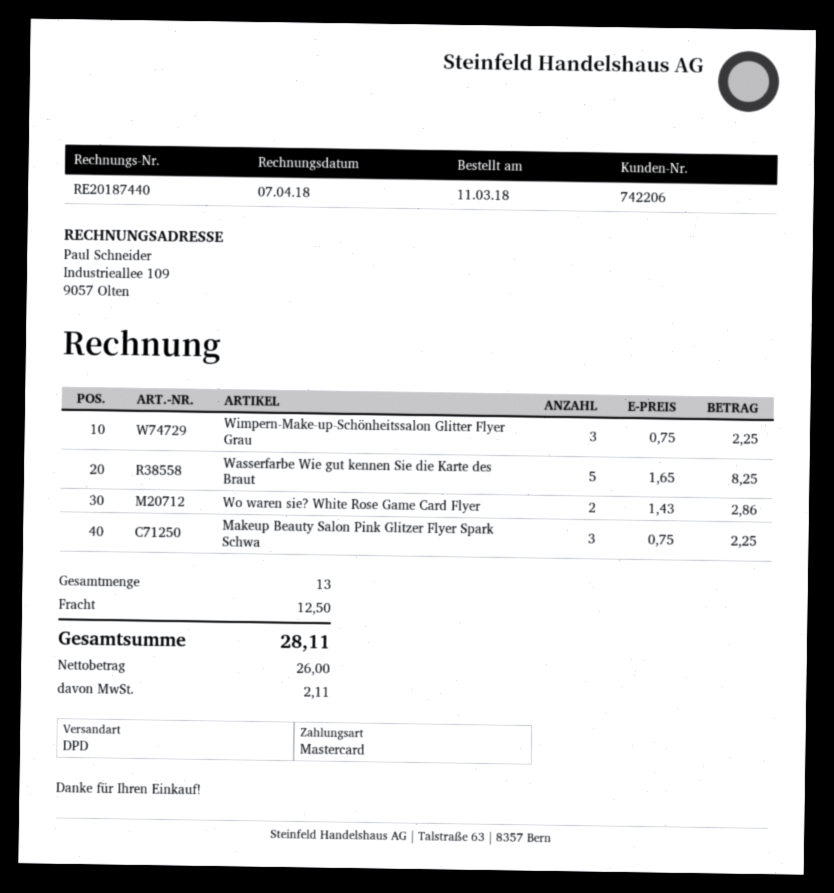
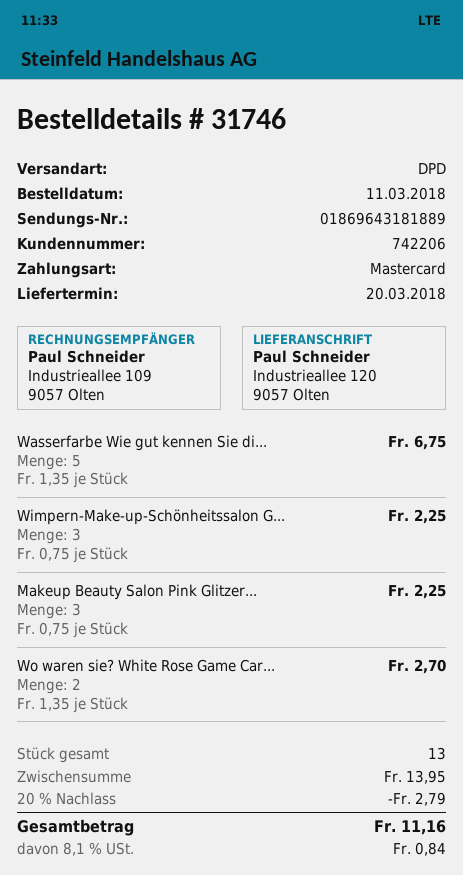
Wasserfarbe Wie gut kennen Sie die Karte des Braut: 5 x 1.65 = 8.25 -> 5 x 1.35 = 6.75
Wo waren sie? White Rose Game Card Flyer: 2 x 1.43 = 2.86 -> 2 x 1.35 = 2.70
discount: none -> 20% = 2.79
shipping: 12.50 -> none
tax: 2.11 -> 0.84
total: 28.11 -> 11.16

